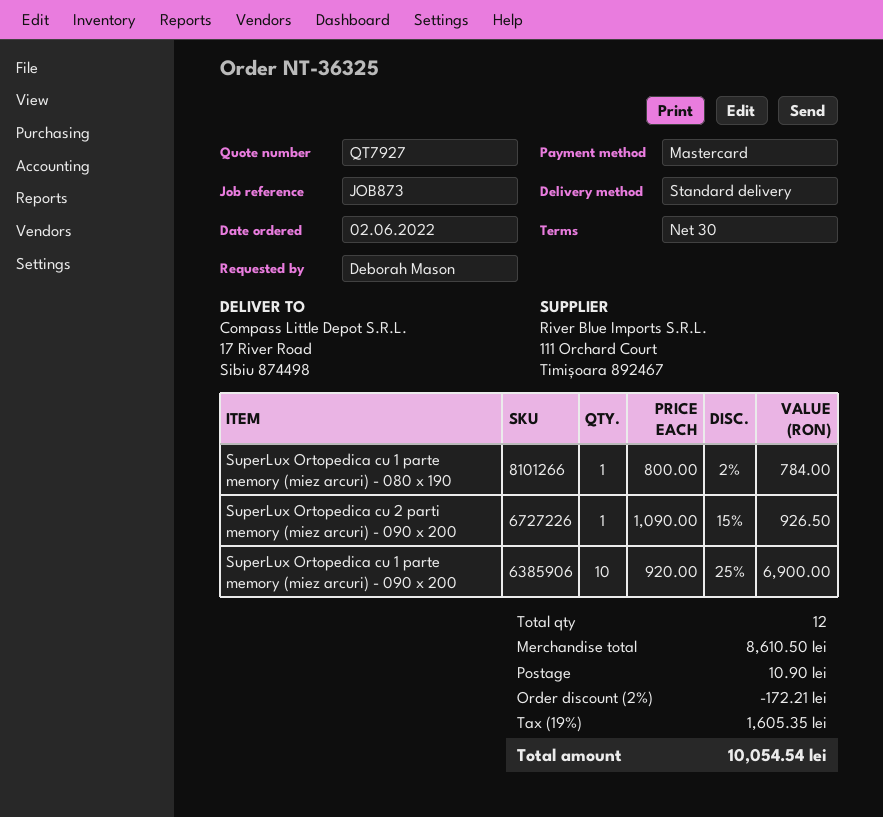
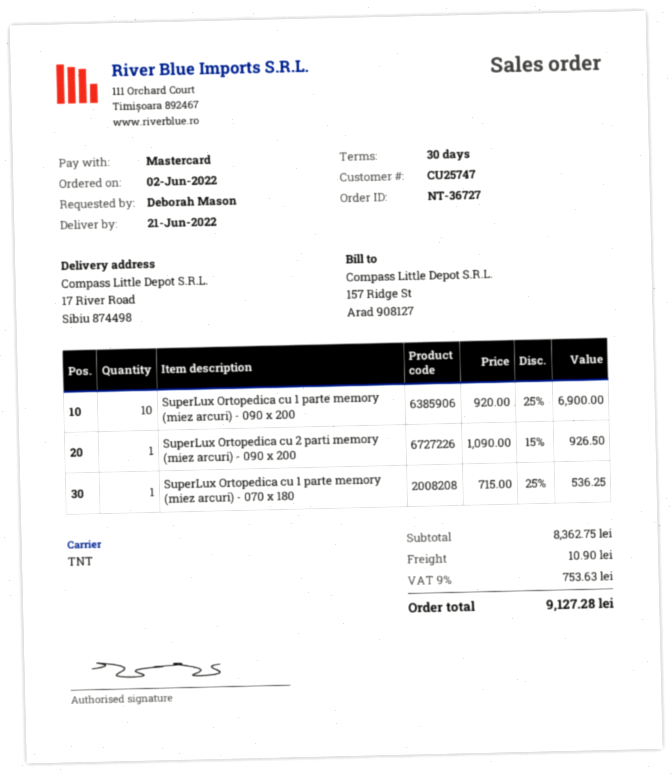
order number: NT-36325 -> NT-36727
shipping method: standard -> TNT
SuperLux Ortopedica cu 1 parte memory (miez arcuri) - 080 x 190: 1 x 800.00 - 2% = 784.00 -> none
SuperLux Ortopedica cu 1 parte memory (miez arcuri) - 070 x 180: none -> 1 x 715.00 - 25% = 536.25
subtotal: 8610.50 -> 8362.75
discount: 2% = 172.21 -> none
tax: 19% = 1605.35 -> 9% = 753.63
total: 10054.54 -> 9127.28

